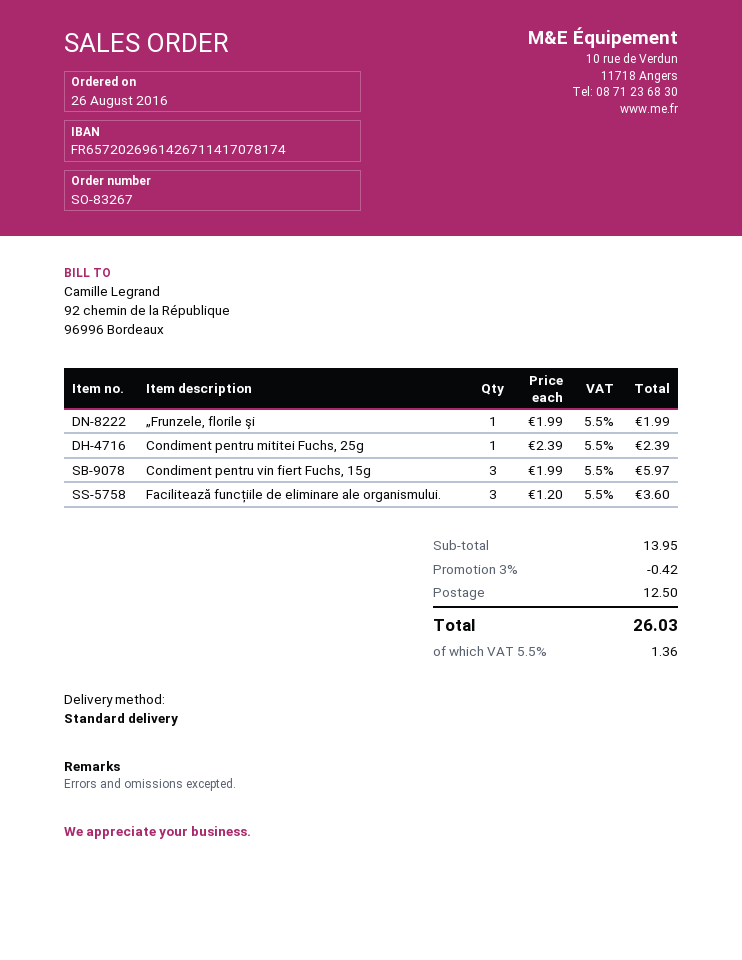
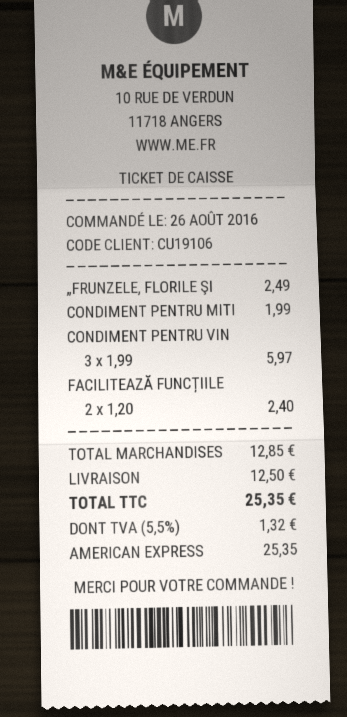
„Frunzele, florile şi: 1 x 1.99 = 1.99 -> 1 x 2.49 = 2.49
Condiment pentru mititei Fuchs, 25g: 1 x 2.39 = 2.39 -> 1 x 1.99 = 1.99
Facilitează funcțiile de eliminare ale organismului.: 3 x 1.20 = 3.60 -> 2 x 1.20 = 2.40
subtotal: 13.95 -> 12.85
discount: 3% = 0.42 -> none
tax: 5.5% = 1.36 -> 5.5% = 1.32
total: 26.03 -> 25.35

